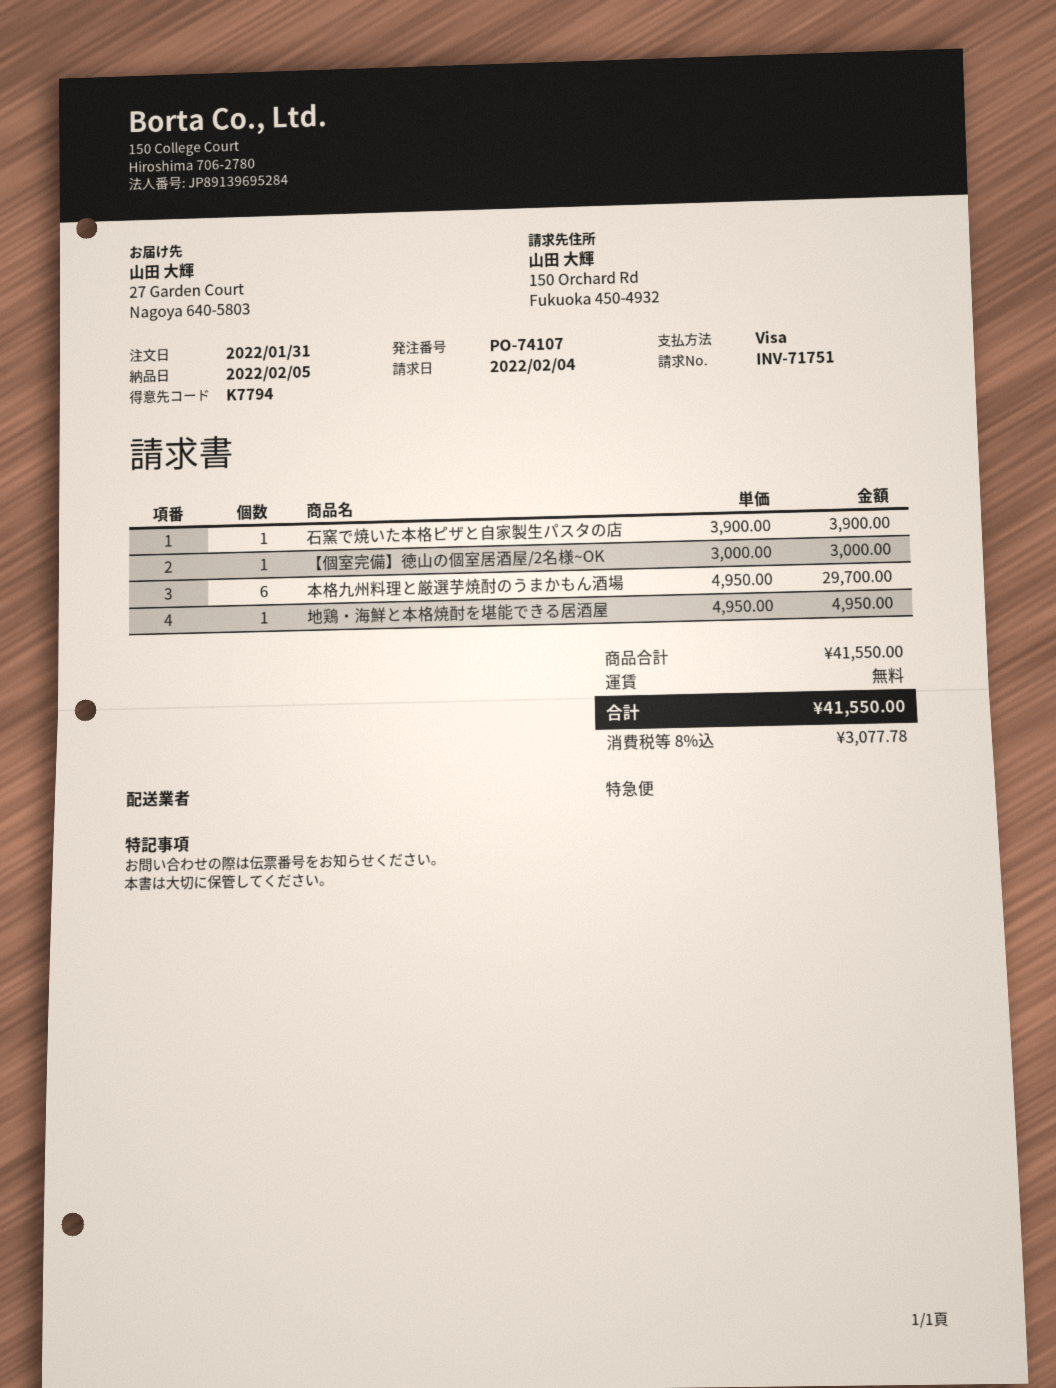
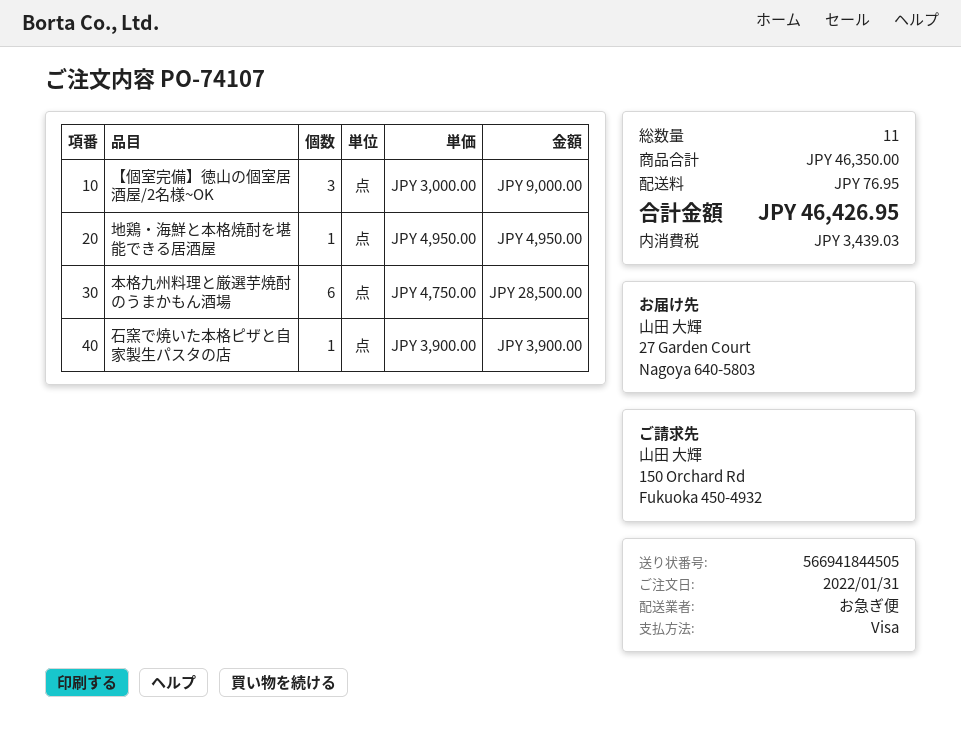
【個室完備】徳山の個室居酒屋/2名様~OK: 1 x 3000.00 = 3000.00 -> 3 x 3000.00 = 9000.00
本格九州料理と厳選芋焼酎のうまかもん酒場: 6 x 4950.00 = 29700.00 -> 6 x 4750.00 = 28500.00
subtotal: 41550.00 -> 46350.00
shipping: 0.00 -> 76.95
tax: 3077.78 -> 3439.03
total: 41550.00 -> 46426.95

